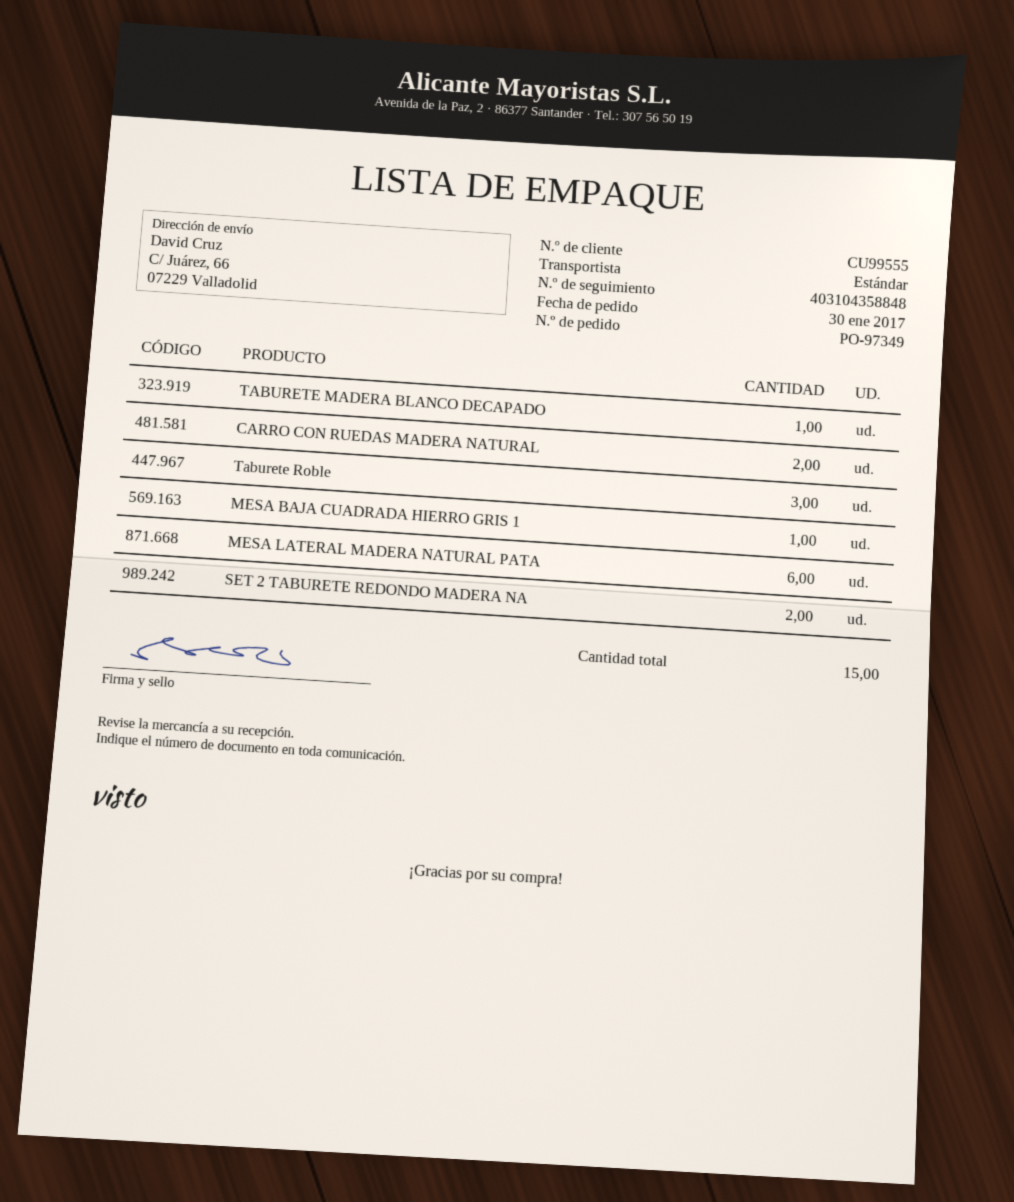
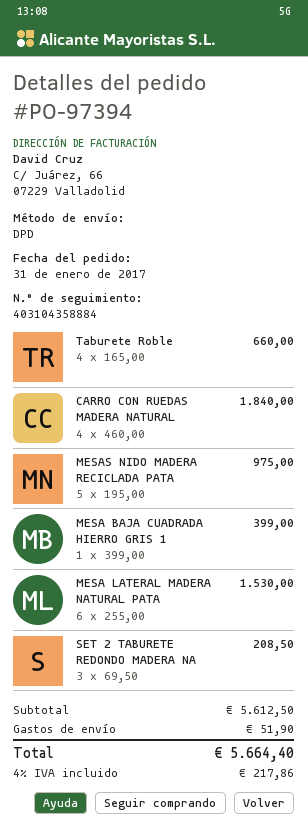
order number: PO-97349 -> PO-97394
order date: 2017-01-30 -> 2017-01-31
shipping method: standard -> DPD
tracking number: 403104358848 -> 403104358884
TABURETE MADERA BLANCO DECAPADO: 1 -> none
CARRO CON RUEDAS MADERA NATURAL: 2 -> 4
Taburete Roble: 3 -> 4
SET 2 TABURETE REDONDO MADERA NA: 2 -> 3
MESAS NIDO MADERA RECICLADA PATA: none -> 5

